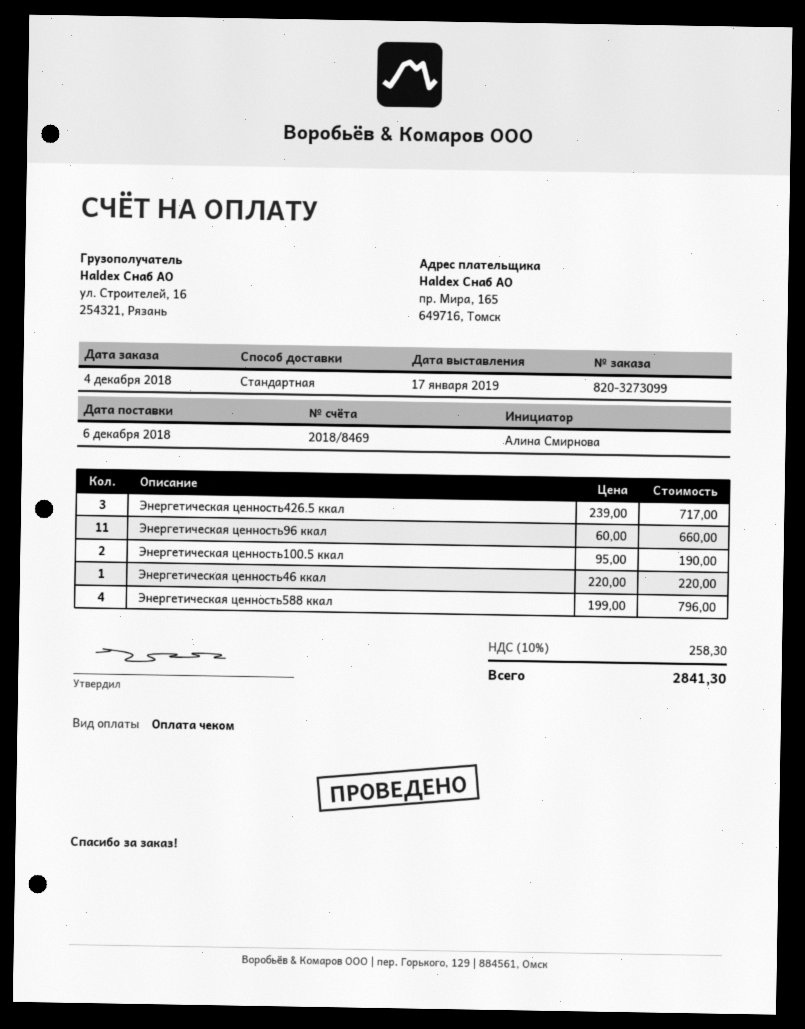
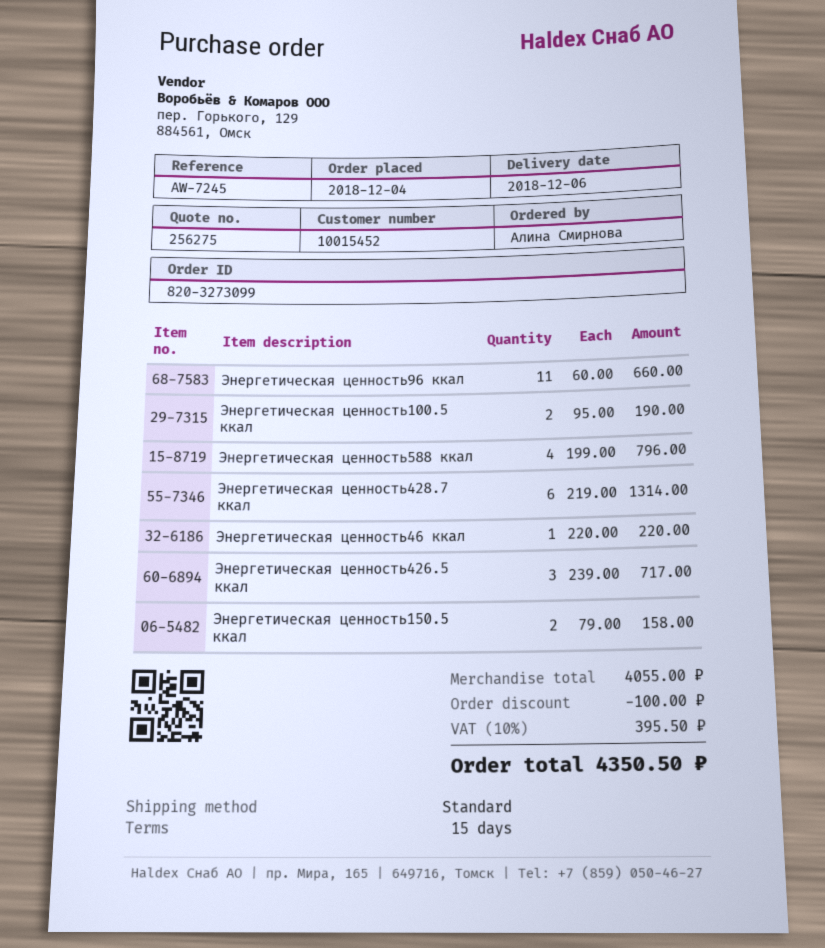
Энергетическая ценность428.7 ккал: none -> 6 x 219.00 = 1314.00
Энергетическая ценность150.5 ккал: none -> 2 x 79.00 = 158.00
discount: none -> 100.00
tax: 10% = 258.30 -> 10% = 395.50
total: 2841.30 -> 4350.50

